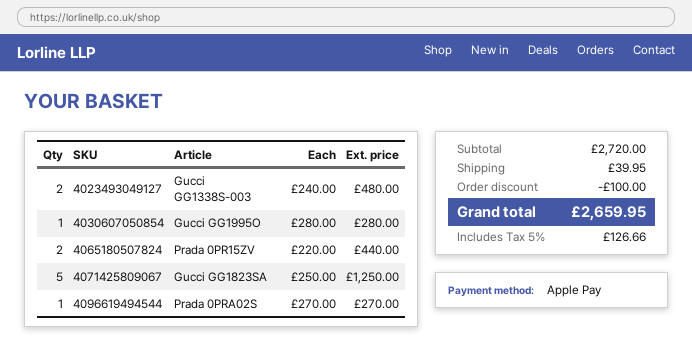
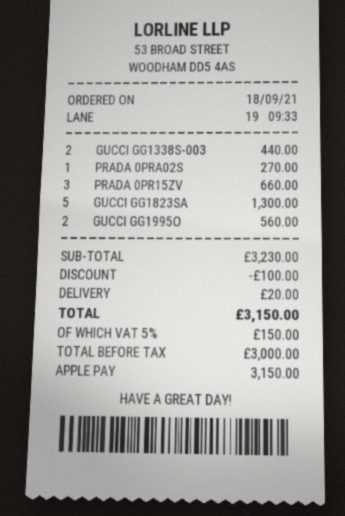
Gucci GG1338S-003: 2 for 480.00 -> 2 for 440.00
Gucci GG1995O: 1 for 280.00 -> 2 for 560.00
Prada 0PR15ZV: 2 for 440.00 -> 3 for 660.00
Gucci GG1823SA: 5 for 1250.00 -> 5 for 1300.00
subtotal: 2720.00 -> 3230.00
shipping: 39.95 -> 20.00
tax: 5% = 126.66 -> 5% = 150.00
total: 2659.95 -> 3150.00

